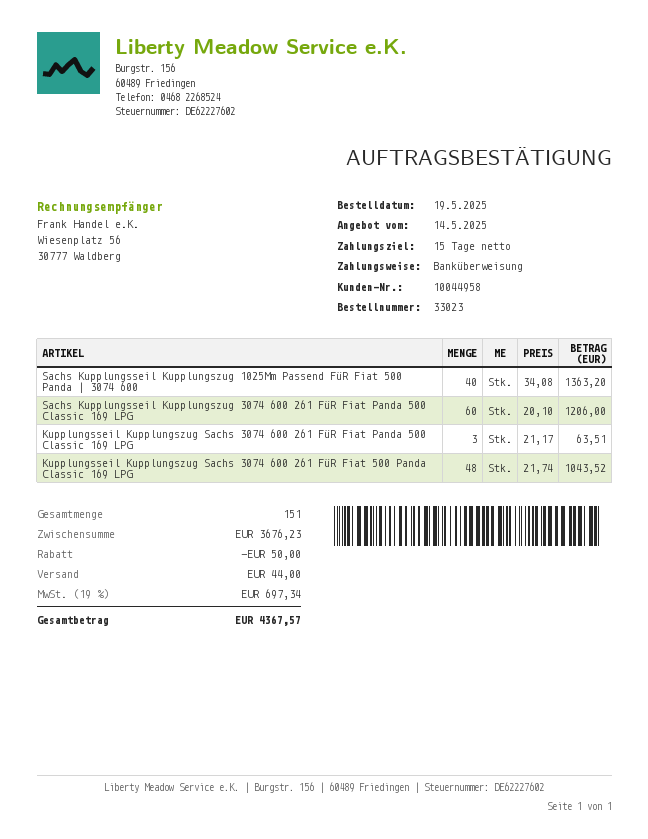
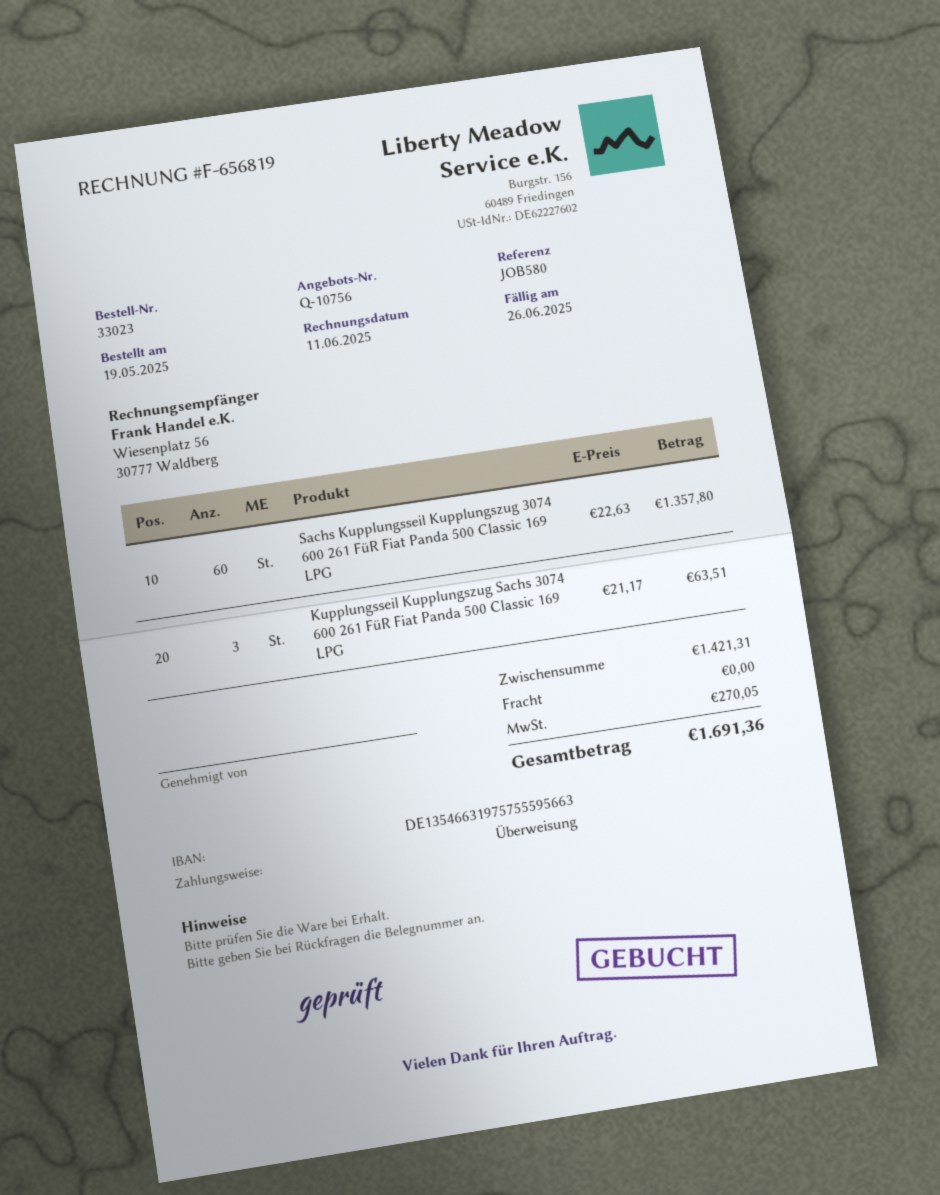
Sachs Kupplungsseil Kupplungszug 1025Mm Passend FüR Fiat 500 Panda | 3074 600: 40 x 34.08 = 1363.20 -> none
Sachs Kupplungsseil Kupplungszug 3074 600 261 FüR Fiat Panda 500 Classic 169 LPG: 60 x 20.10 = 1206.00 -> 60 x 22.63 = 1357.80
Kupplungsseil Kupplungszug Sachs 3074 600 261 FüR Fiat 500 Panda Classic 169 LPG: 48 x 21.74 = 1043.52 -> none
subtotal: 3676.23 -> 1421.31
discount: 50.00 -> none
shipping: 44.00 -> 0.00
tax: 697.34 -> 270.05
total: 4367.57 -> 1691.36

